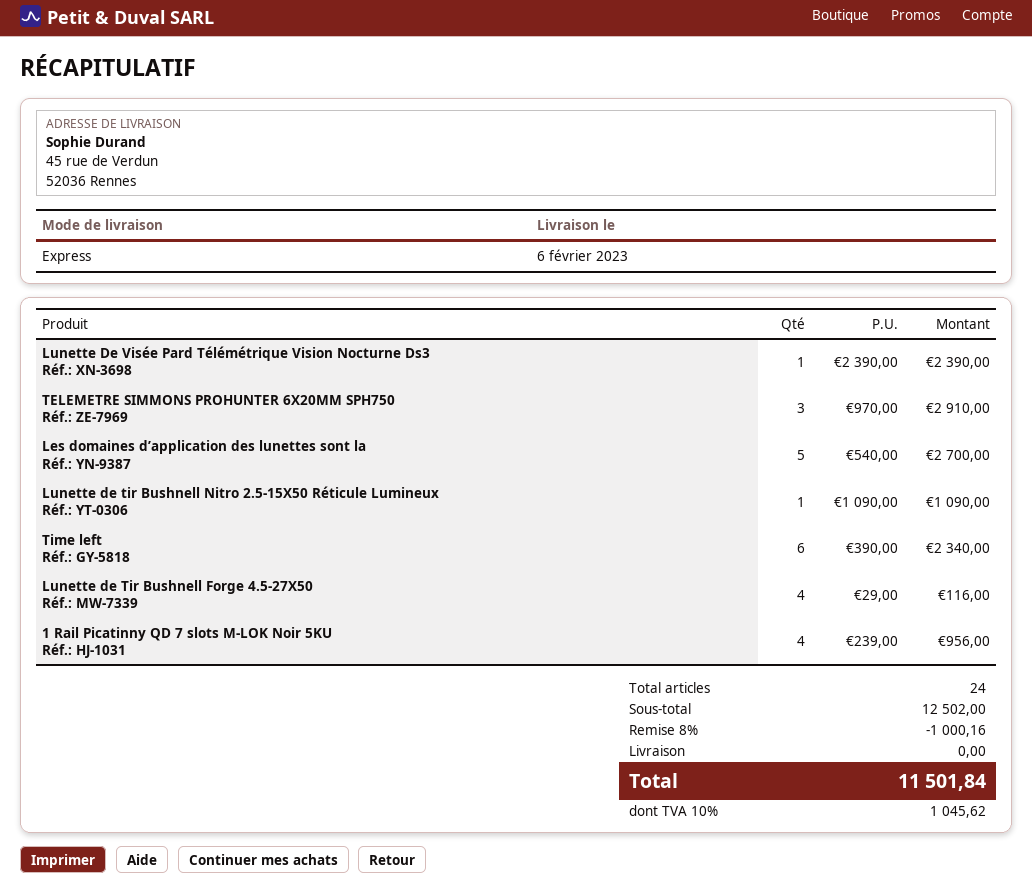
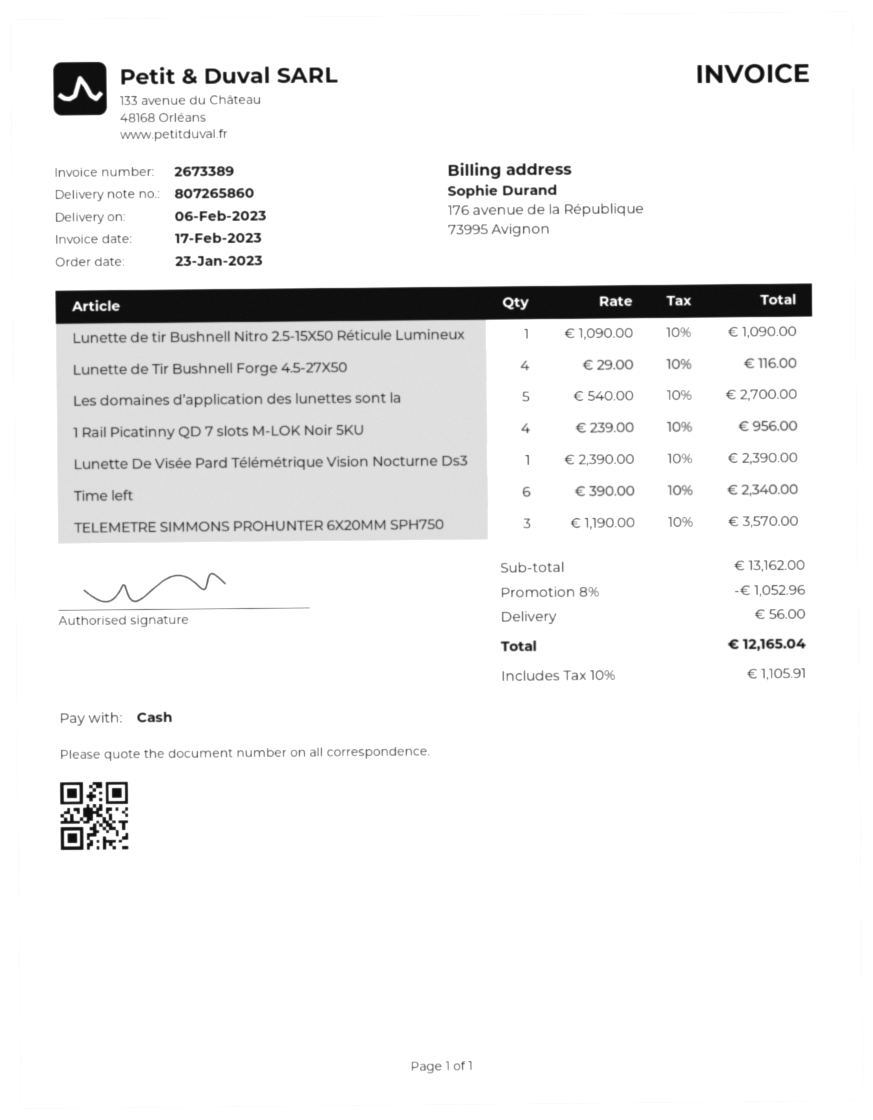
TELEMETRE SIMMONS PROHUNTER 6X20MM SPH750: 3 x 970.00 = 2910.00 -> 3 x 1190.00 = 3570.00
subtotal: 12502.00 -> 13162.00
discount: 8% = 1000.16 -> 8% = 1052.96
shipping: 0.00 -> 56.00
tax: 10% = 1045.62 -> 10% = 1105.91
total: 11501.84 -> 12165.04

